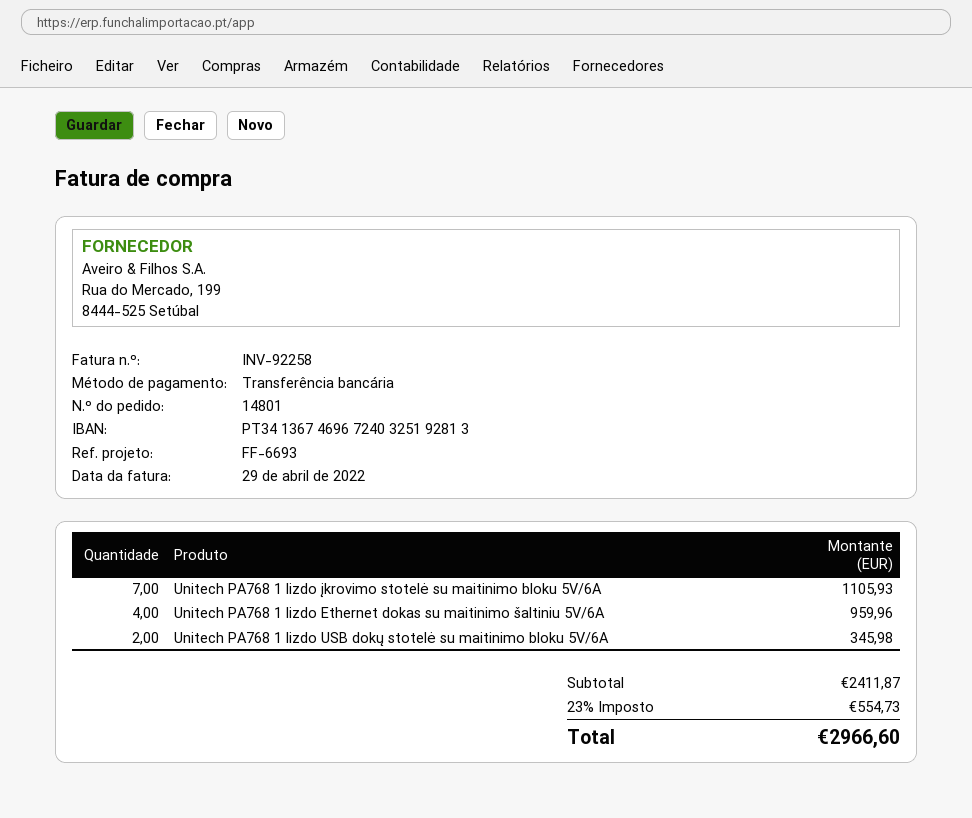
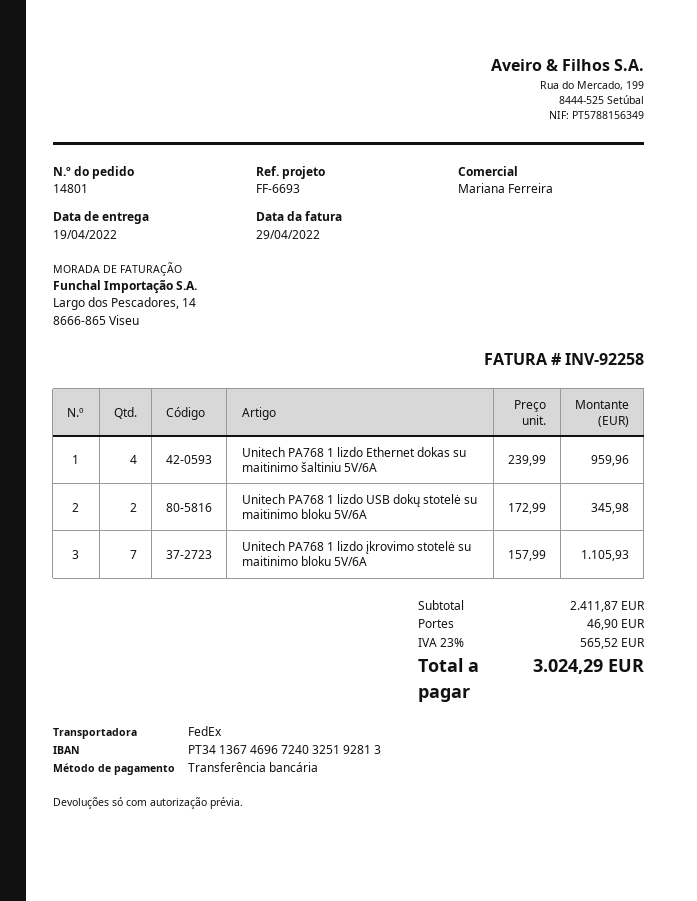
shipping: none -> 46.90
tax: 23% = 554.73 -> 23% = 565.52
total: 2966.60 -> 3024.29

